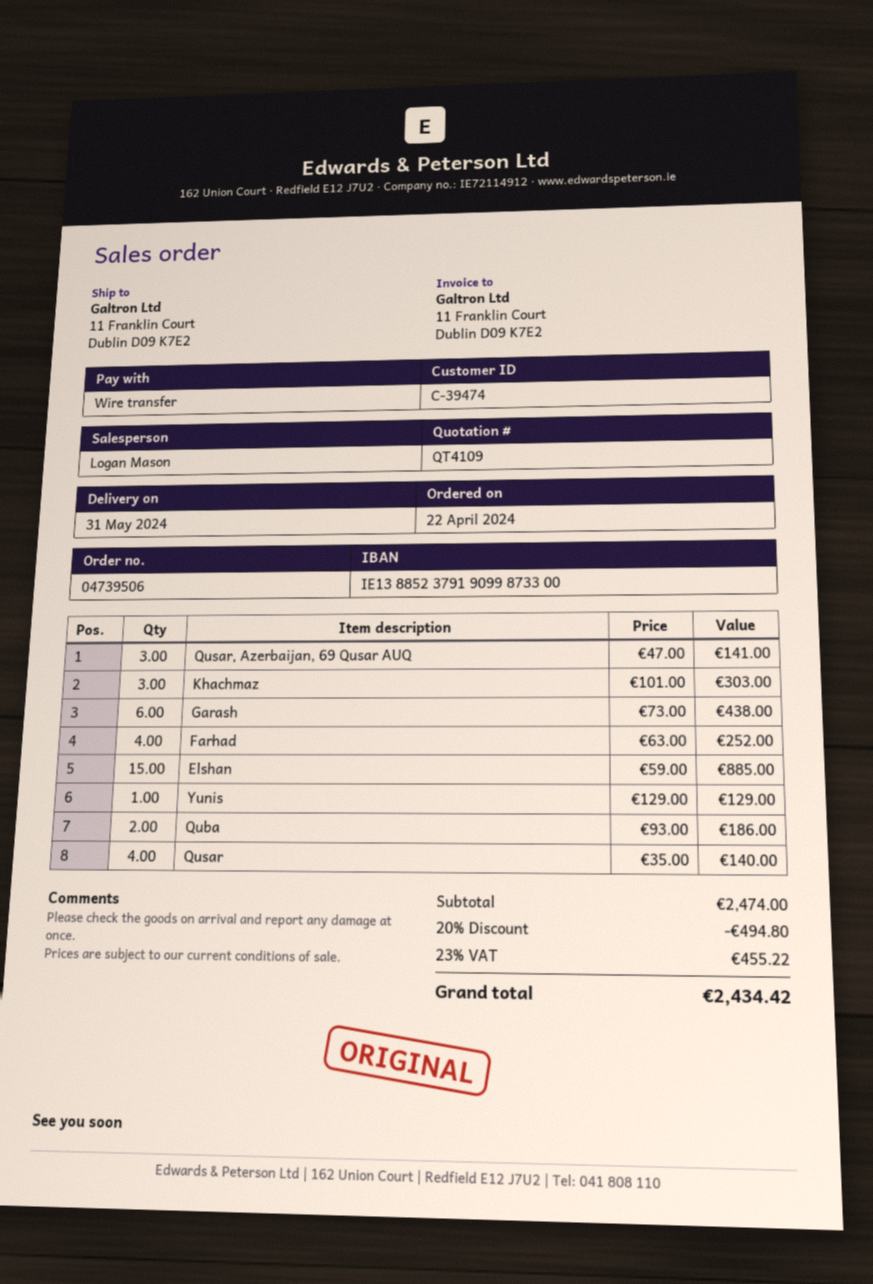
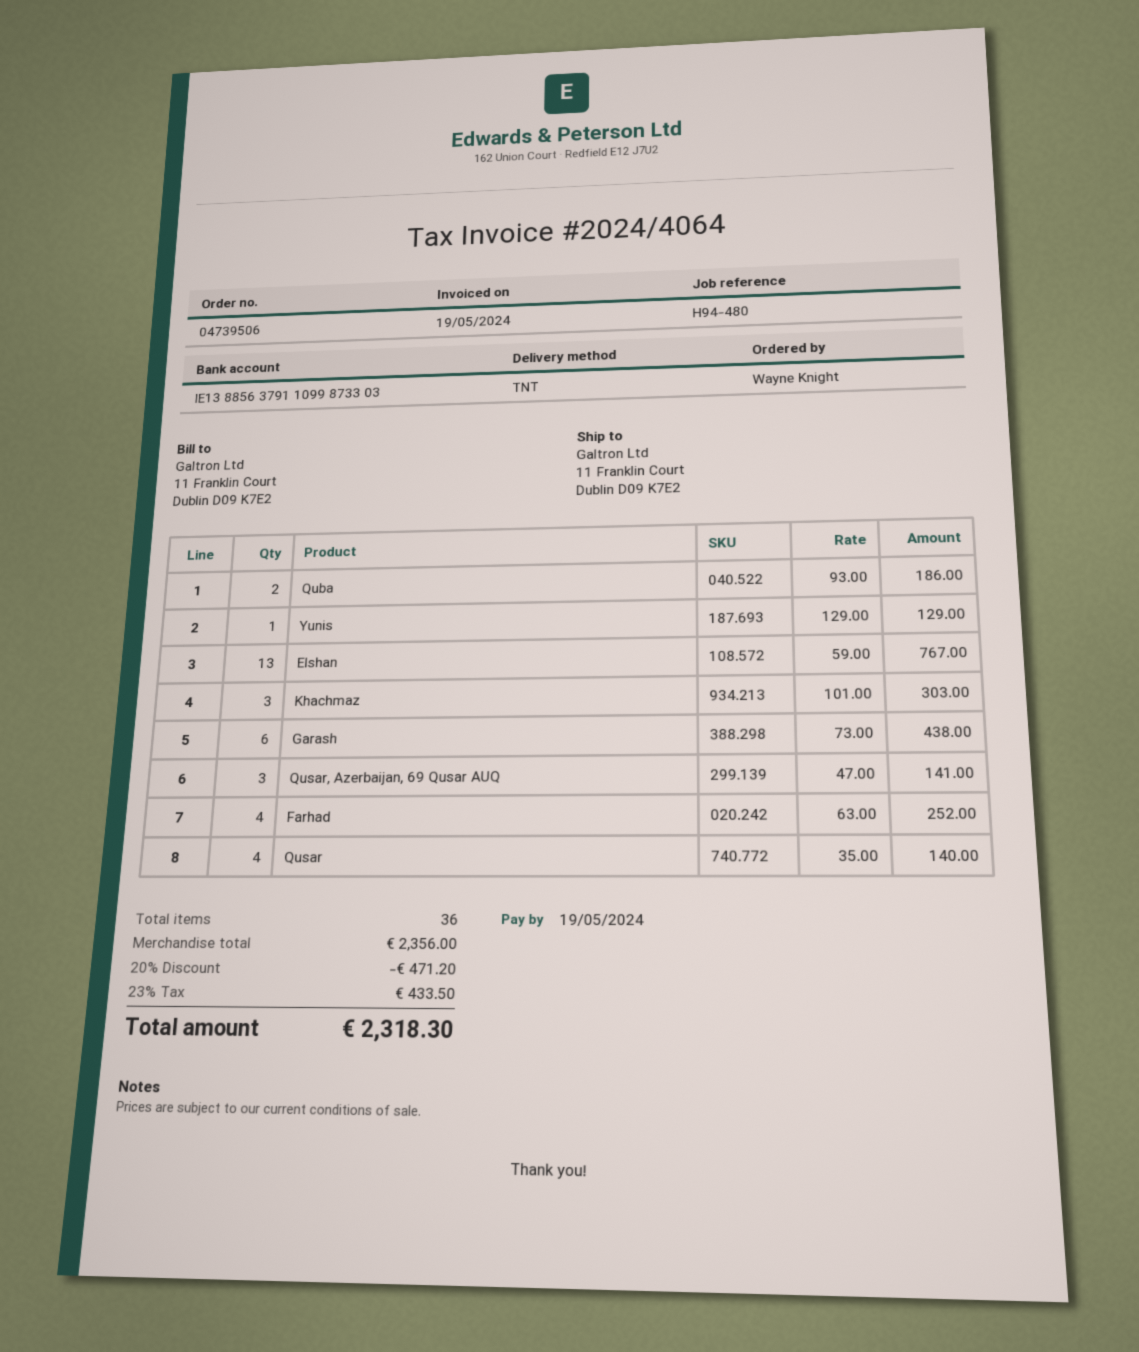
bank account: IE13885237919099873300 -> IE13885637911099873303
Elshan: 15 x 59.00 = 885.00 -> 13 x 59.00 = 767.00
subtotal: 2474.00 -> 2356.00
discount: 20% = 494.80 -> 20% = 471.20
tax: 23% = 455.22 -> 23% = 433.50
total: 2434.42 -> 2318.30

